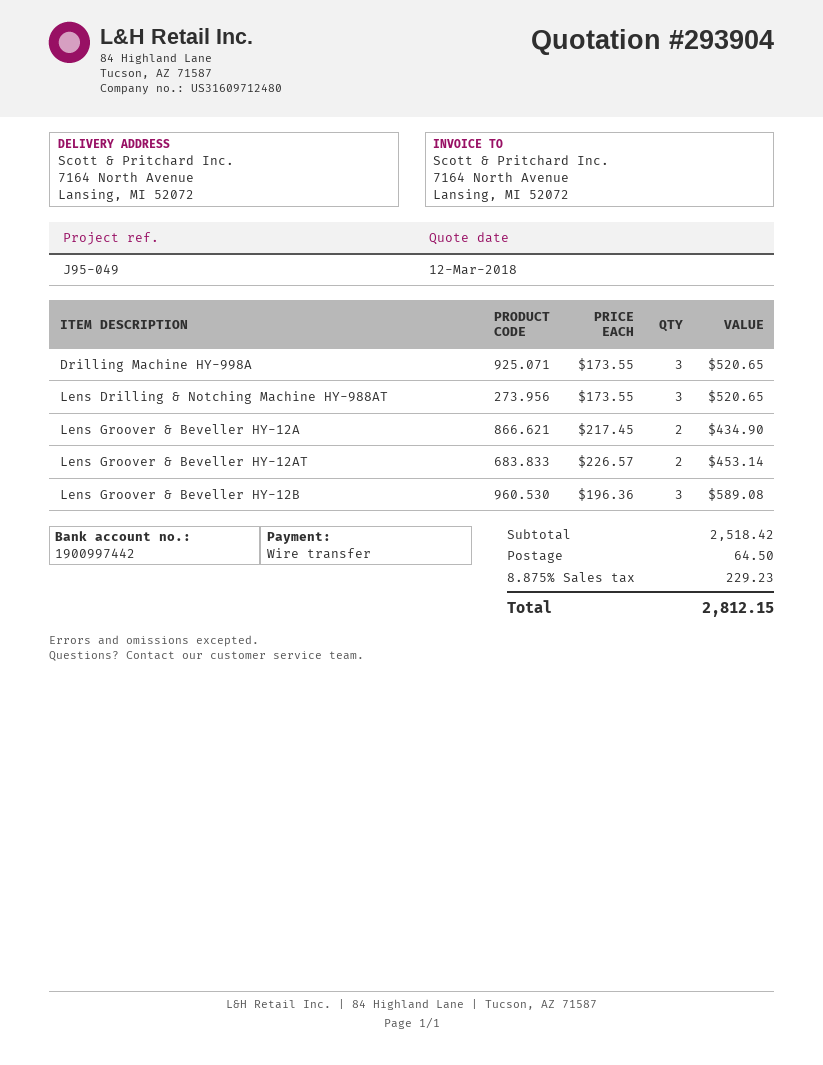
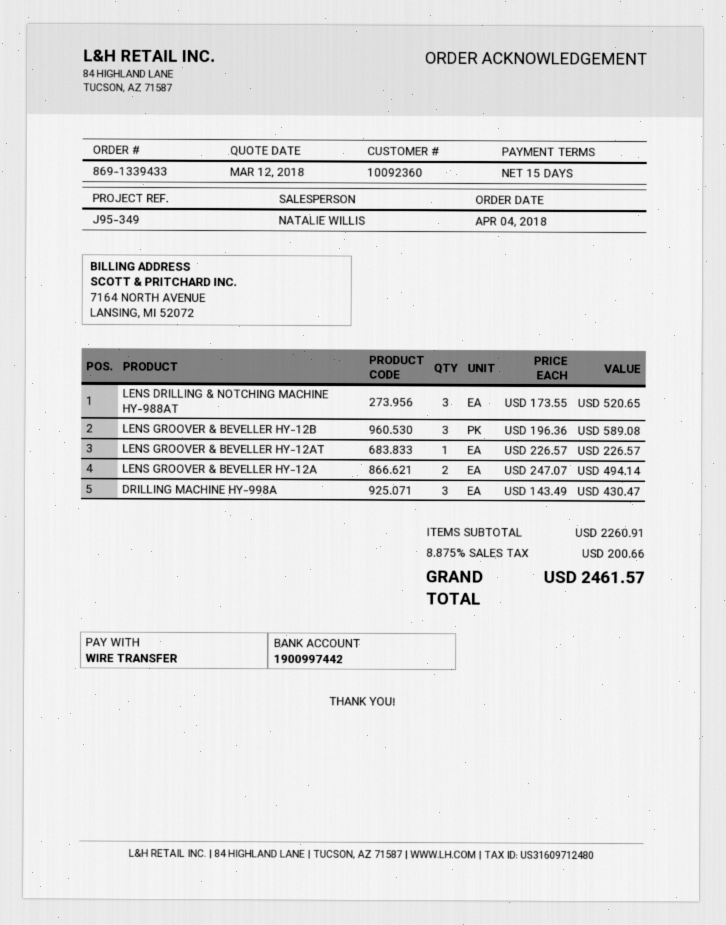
reference: J95-049 -> J95-349
Drilling Machine HY-998A: 3 x 173.55 = 520.65 -> 3 x 143.49 = 430.47
Lens Groover & Beveller HY-12A: 2 x 217.45 = 434.90 -> 2 x 247.07 = 494.14
Lens Groover & Beveller HY-12AT: 2 x 226.57 = 453.14 -> 1 x 226.57 = 226.57
subtotal: 2518.42 -> 2260.91
shipping: 64.50 -> none
tax: 8.875% = 229.23 -> 8.875% = 200.66
total: 2812.15 -> 2461.57

